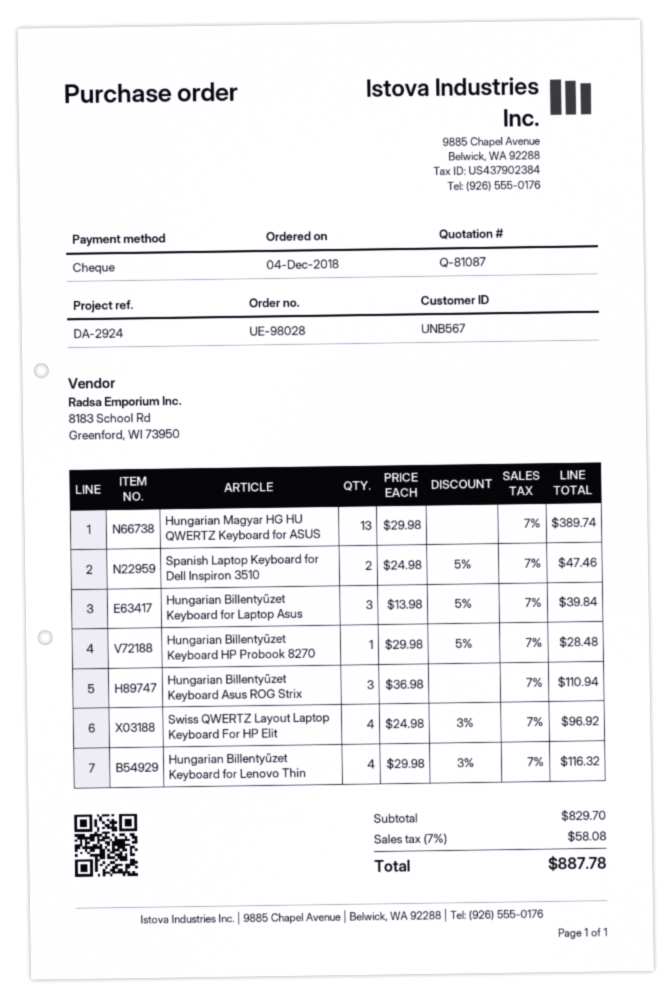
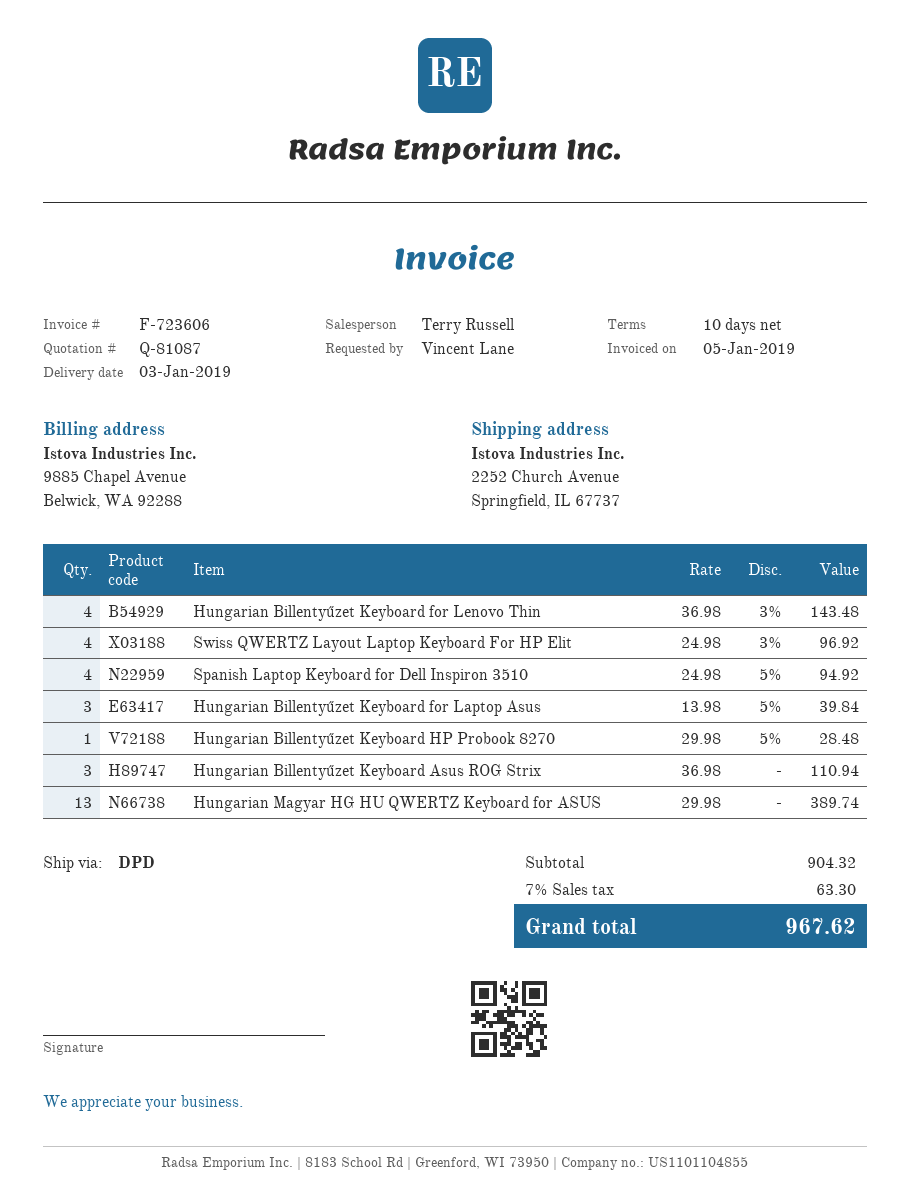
Spanish Laptop Keyboard for Dell Inspiron 3510: 2 x 24.98 - 5% = 47.46 -> 4 x 24.98 - 5% = 94.92
Hungarian Billentyűzet Keyboard for Lenovo Thin: 4 x 29.98 - 3% = 116.32 -> 4 x 36.98 - 3% = 143.48
subtotal: 829.70 -> 904.32
tax: 7% = 58.08 -> 7% = 63.30
total: 887.78 -> 967.62

